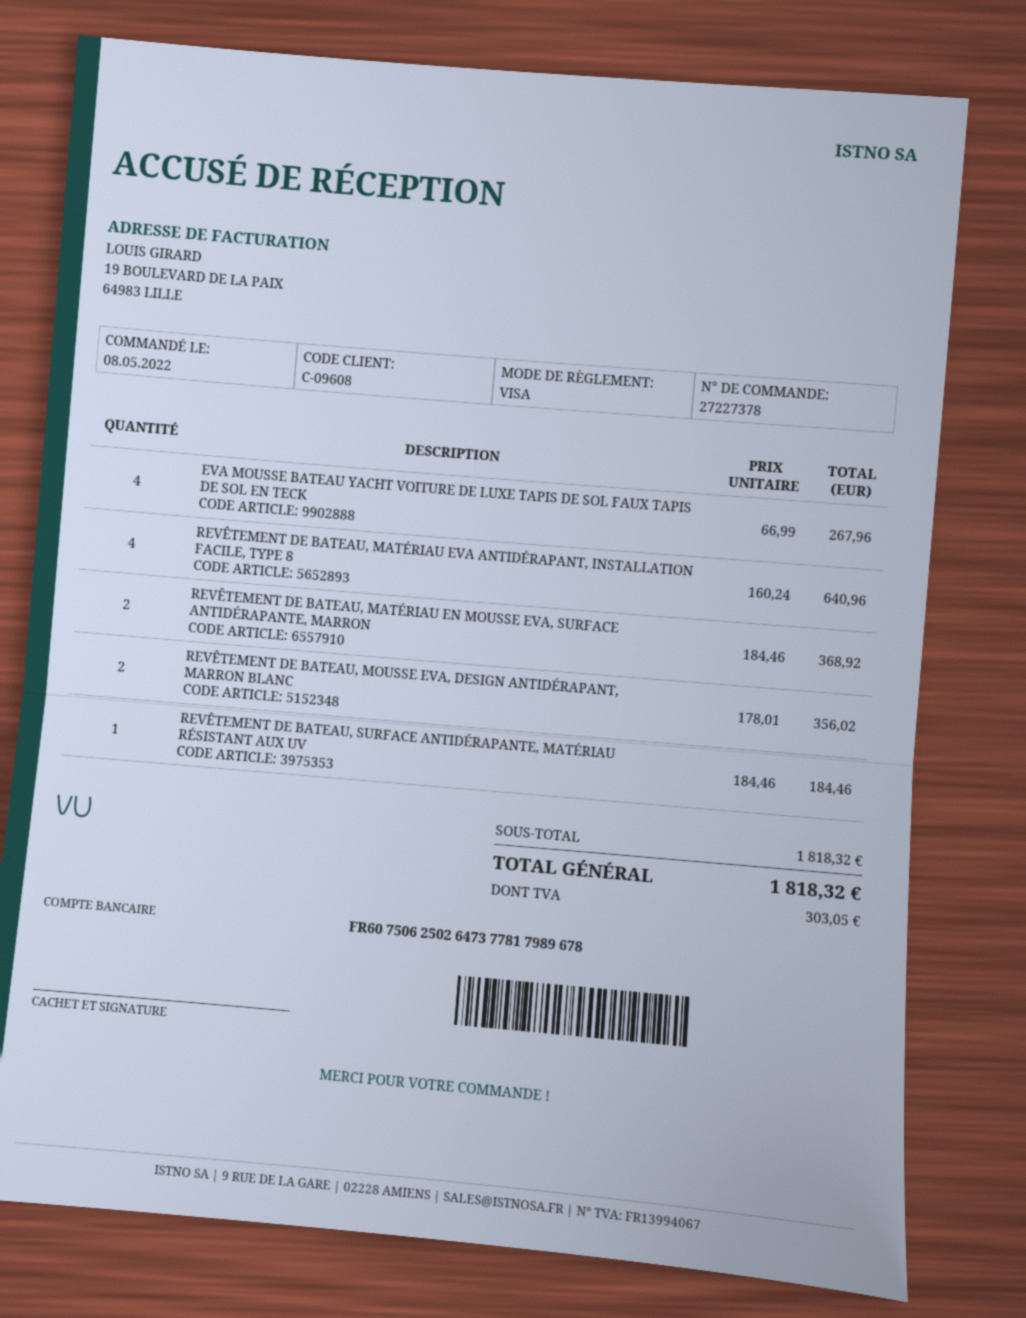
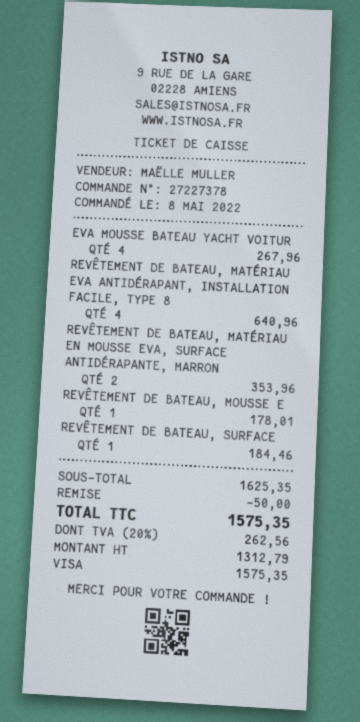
REVÊTEMENT DE BATEAU, MATÉRIAU EN MOUSSE EVA, SURFACE ANTIDÉRAPANTE, MARRON: 2 for 368.92 -> 2 for 353.96
REVÊTEMENT DE BATEAU, MOUSSE EVA, DESIGN ANTIDÉRAPANT, MARRON BLANC: 2 for 356.02 -> 1 for 178.01
subtotal: 1818.32 -> 1625.35
discount: none -> 50.00
tax: 303.05 -> 262.56
total: 1818.32 -> 1575.35

